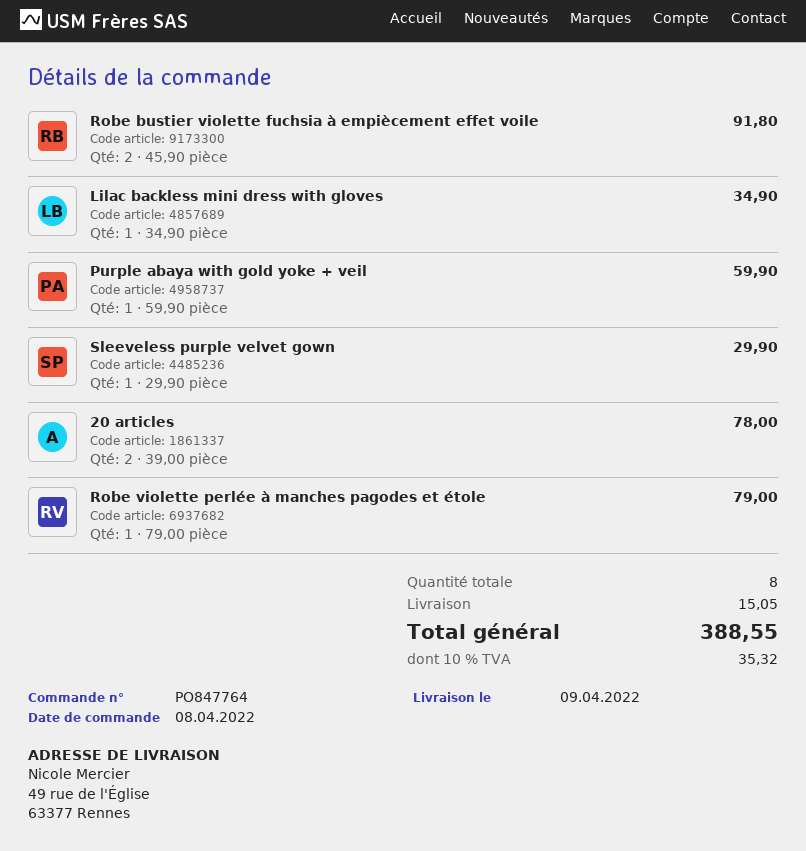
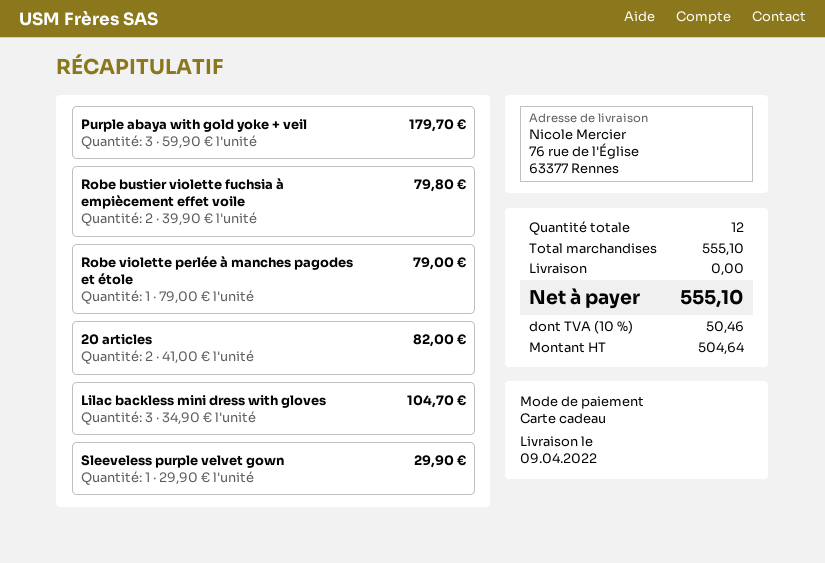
ship to: 49 rue de l'Église, 63377 Rennes -> 76 rue de l'Église, 63377 Rennes
Robe bustier violette fuchsia à empiècement effet voile: 2 x 45.90 = 91.80 -> 2 x 39.90 = 79.80
Lilac backless mini dress with gloves: 1 x 34.90 = 34.90 -> 3 x 34.90 = 104.70
Purple abaya with gold yoke + veil: 1 x 59.90 = 59.90 -> 3 x 59.90 = 179.70
20 articles: 2 x 39.00 = 78.00 -> 2 x 41.00 = 82.00
total quantity: 8 -> 12
shipping: 15.05 -> 0.00
tax: 10% = 35.32 -> 10% = 50.46
total: 388.55 -> 555.10

